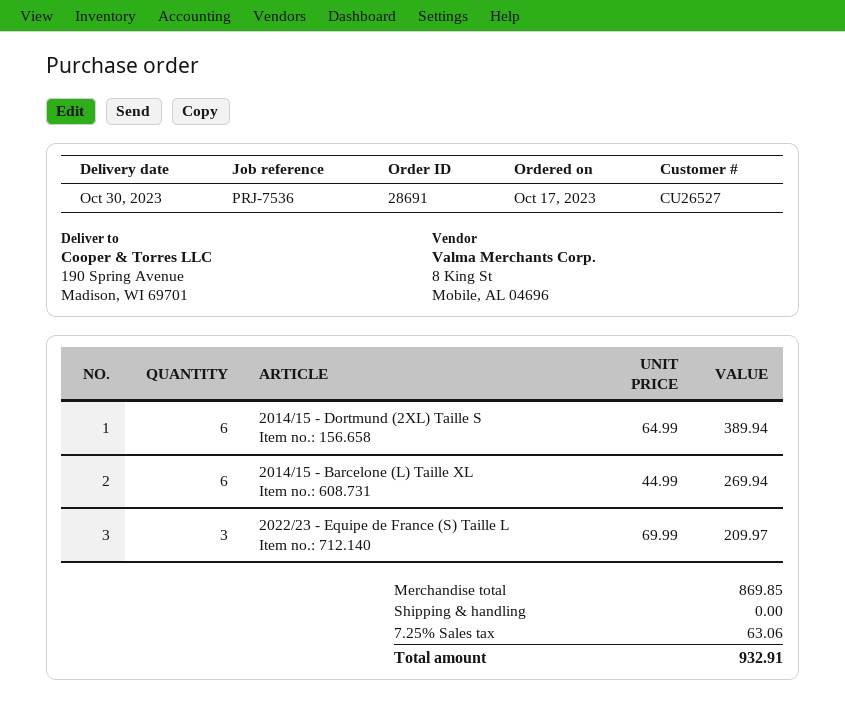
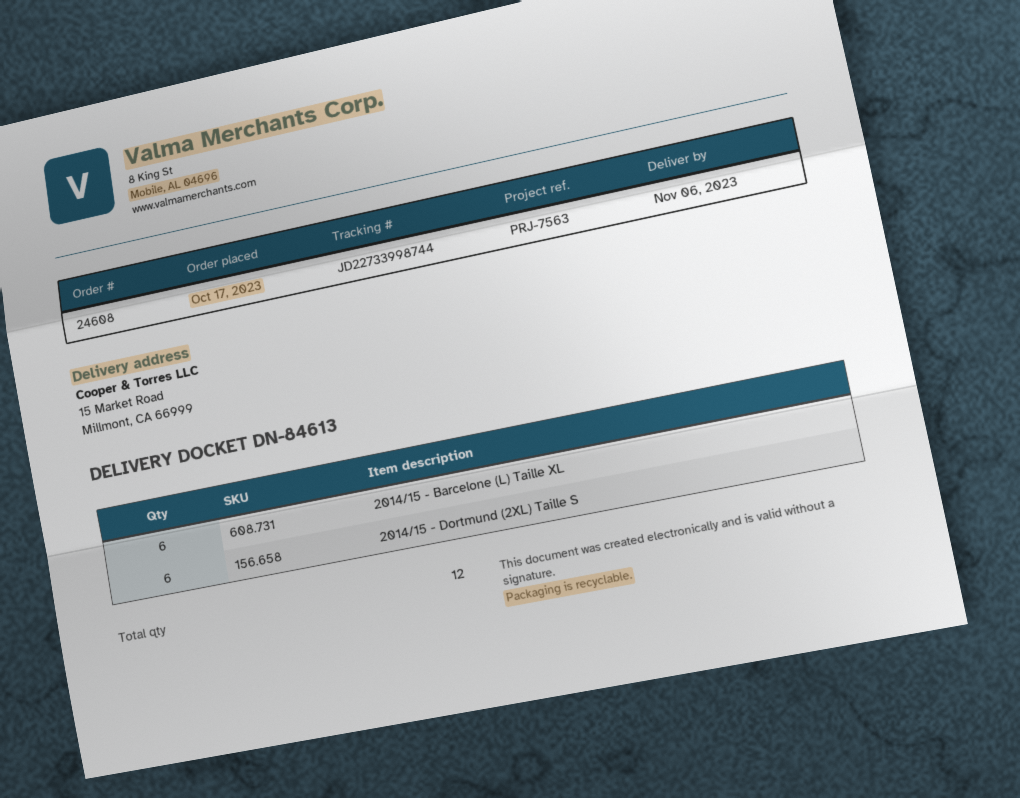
order number: 28691 -> 24608
delivery date: 2023-10-30 -> 2023-11-06
reference: PRJ-7536 -> PRJ-7563
ship to: 190 Spring Avenue, Madison, WI 69701 -> 15 Market Road, Millmont, CA 66999
2022/23 - Equipe de France (S) Taille L: 3 -> none

